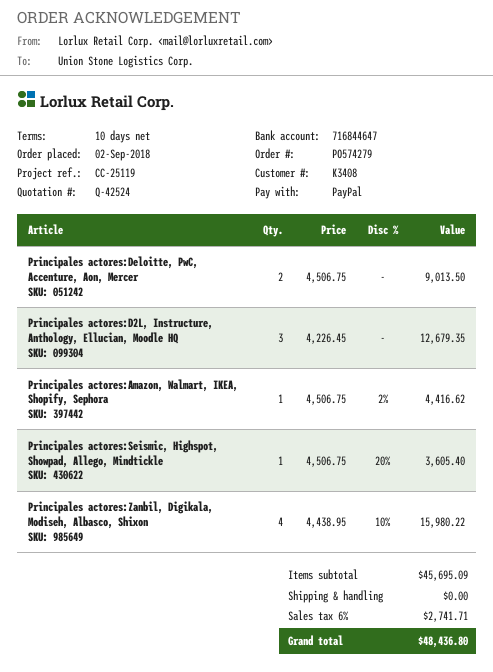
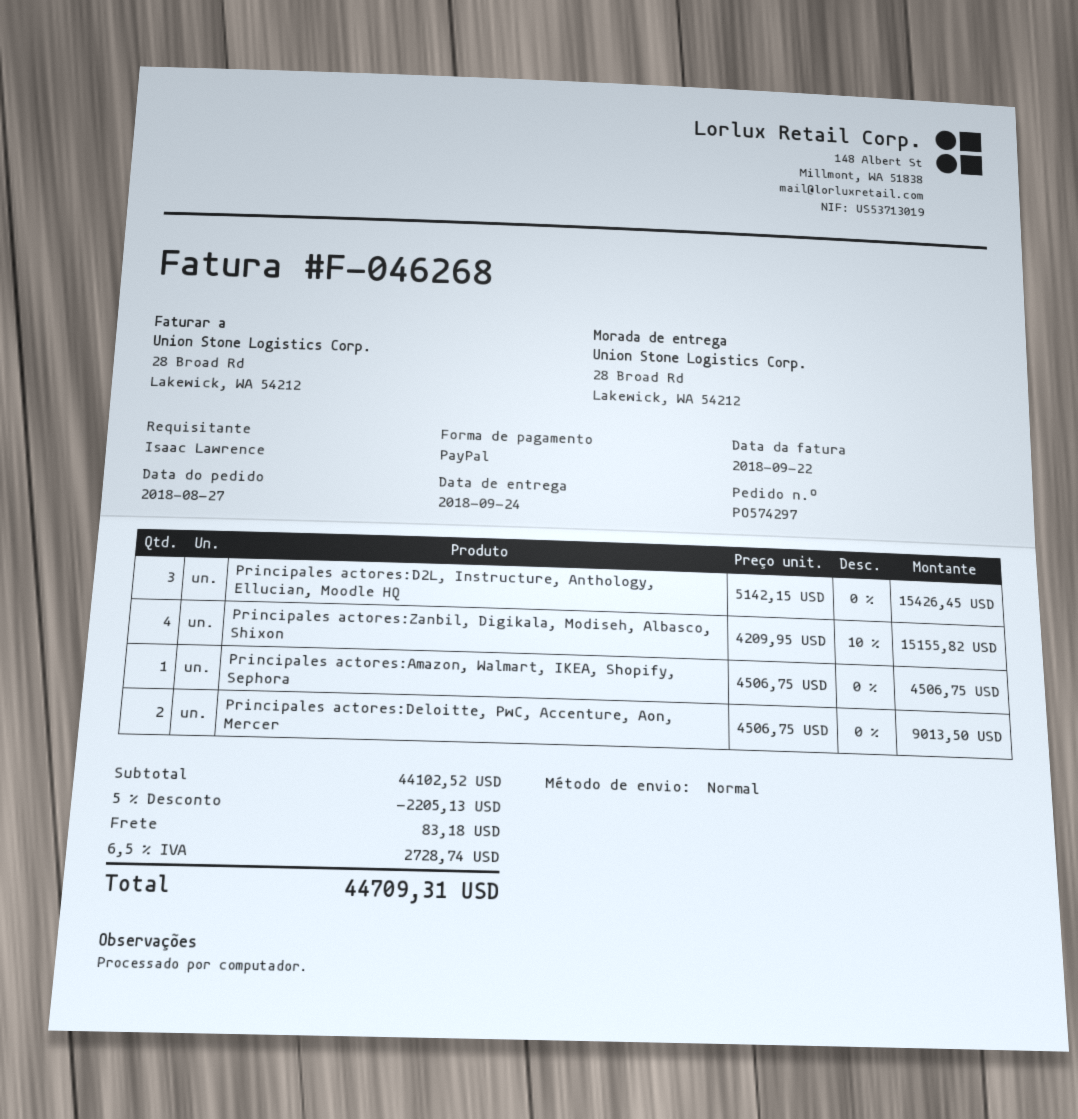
order number: PO574279 -> PO574297
order date: 2018-09-02 -> 2018-08-27
Principales actores:D2L, Instructure, Anthology, Ellucian, Moodle HQ: 3 x 4226.45 = 12679.35 -> 3 x 5142.15 = 15426.45
Principales actores:Amazon, Walmart, IKEA, Shopify, Sephora: 1 x 4506.75 - 2% = 4416.62 -> 1 x 4506.75 = 4506.75
Principales actores:Seismic, Highspot, Showpad, Allego, Mindtickle: 1 x 4506.75 - 20% = 3605.40 -> none
Principales actores:Zanbil, Digikala, Modiseh, Albasco, Shixon: 4 x 4438.95 - 10% = 15980.22 -> 4 x 4209.95 - 10% = 15155.82
subtotal: 45695.09 -> 44102.52
discount: none -> 5% = 2205.13
shipping: 0.00 -> 83.18
tax: 6% = 2741.71 -> 6.5% = 2728.74
total: 48436.80 -> 44709.31

